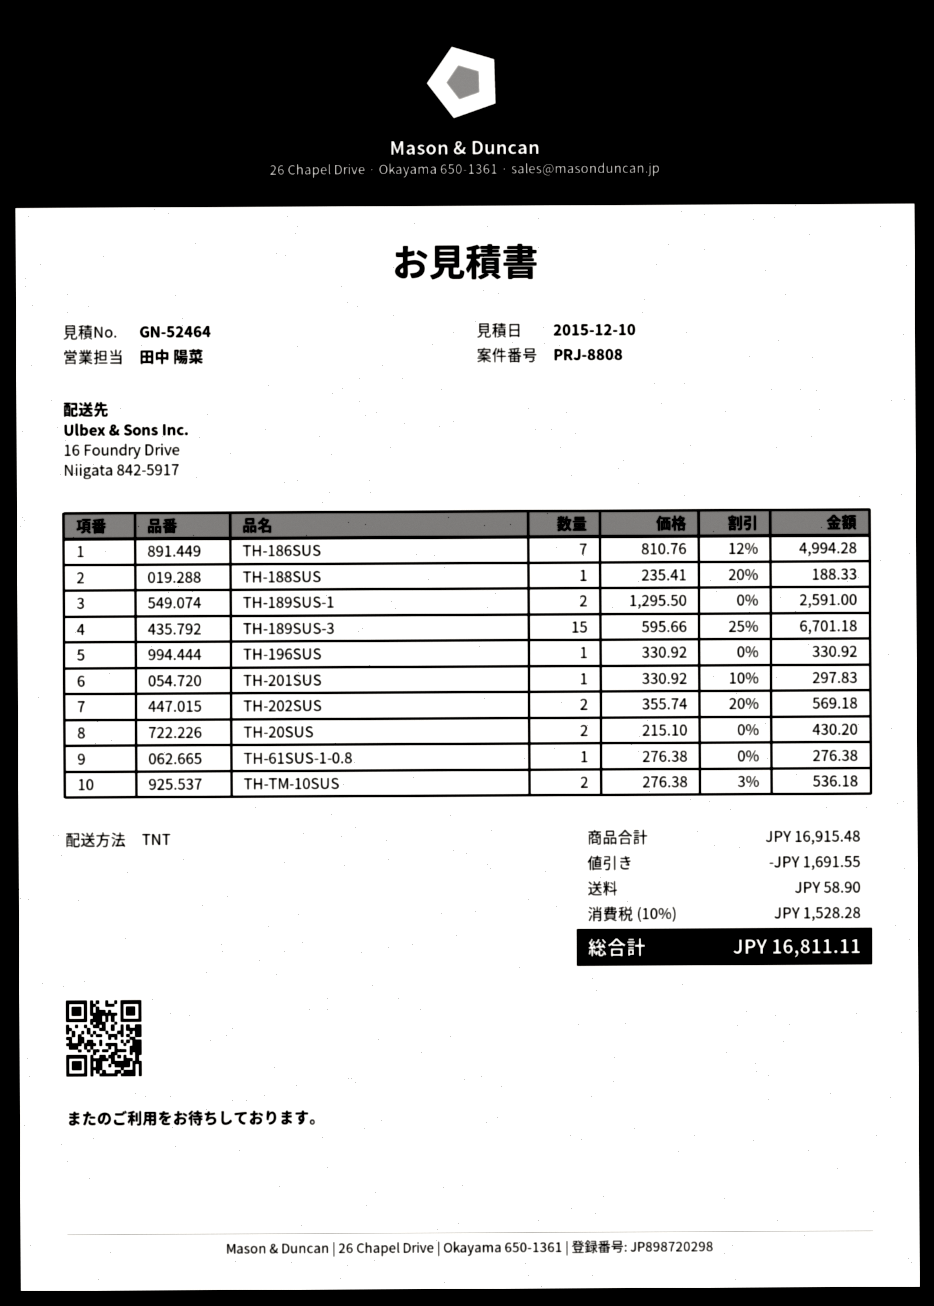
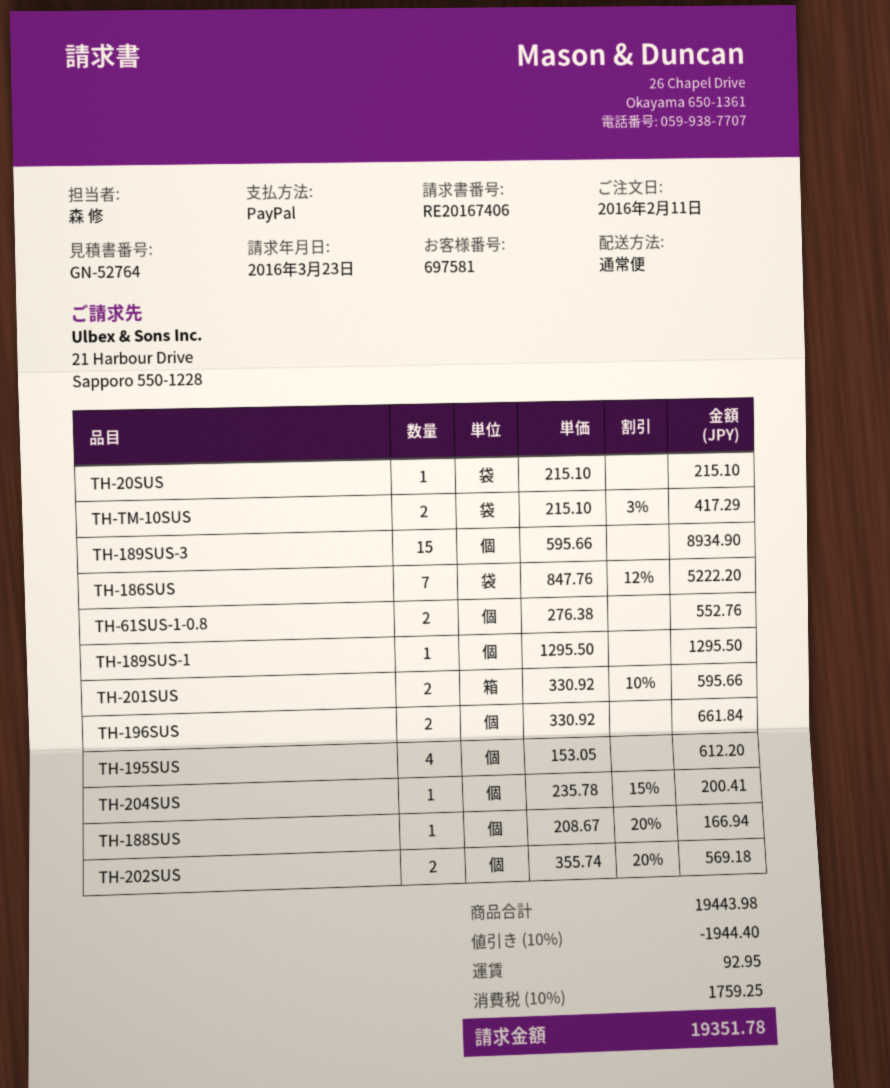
quote number: GN-52464 -> GN-52764
sales rep: 田中 陽菜 -> 森 修
shipping method: TNT -> standard
TH-186SUS: 7 x 810.76 - 12% = 4994.28 -> 7 x 847.76 - 12% = 5222.20
TH-188SUS: 1 x 235.41 - 20% = 188.33 -> 1 x 208.67 - 20% = 166.94
TH-189SUS-1: 2 x 1295.50 = 2591.00 -> 1 x 1295.50 = 1295.50
TH-189SUS-3: 15 x 595.66 - 25% = 6701.18 -> 15 x 595.66 = 8934.90
TH-196SUS: 1 x 330.92 = 330.92 -> 2 x 330.92 = 661.84
TH-201SUS: 1 x 330.92 - 10% = 297.83 -> 2 x 330.92 - 10% = 595.66
TH-20SUS: 2 x 215.10 = 430.20 -> 1 x 215.10 = 215.10
TH-61SUS-1-0.8: 1 x 276.38 = 276.38 -> 2 x 276.38 = 552.76
TH-TM-10SUS: 2 x 276.38 - 3% = 536.18 -> 2 x 215.10 - 3% = 417.29
TH-195SUS: none -> 4 x 153.05 = 612.20
TH-204SUS: none -> 1 x 235.78 - 15% = 200.41
subtotal: 16915.48 -> 19443.98
discount: 1691.55 -> 1944.40
shipping: 58.90 -> 92.95
tax: 10% = 1528.28 -> 10% = 1759.25
total: 16811.11 -> 19351.78

